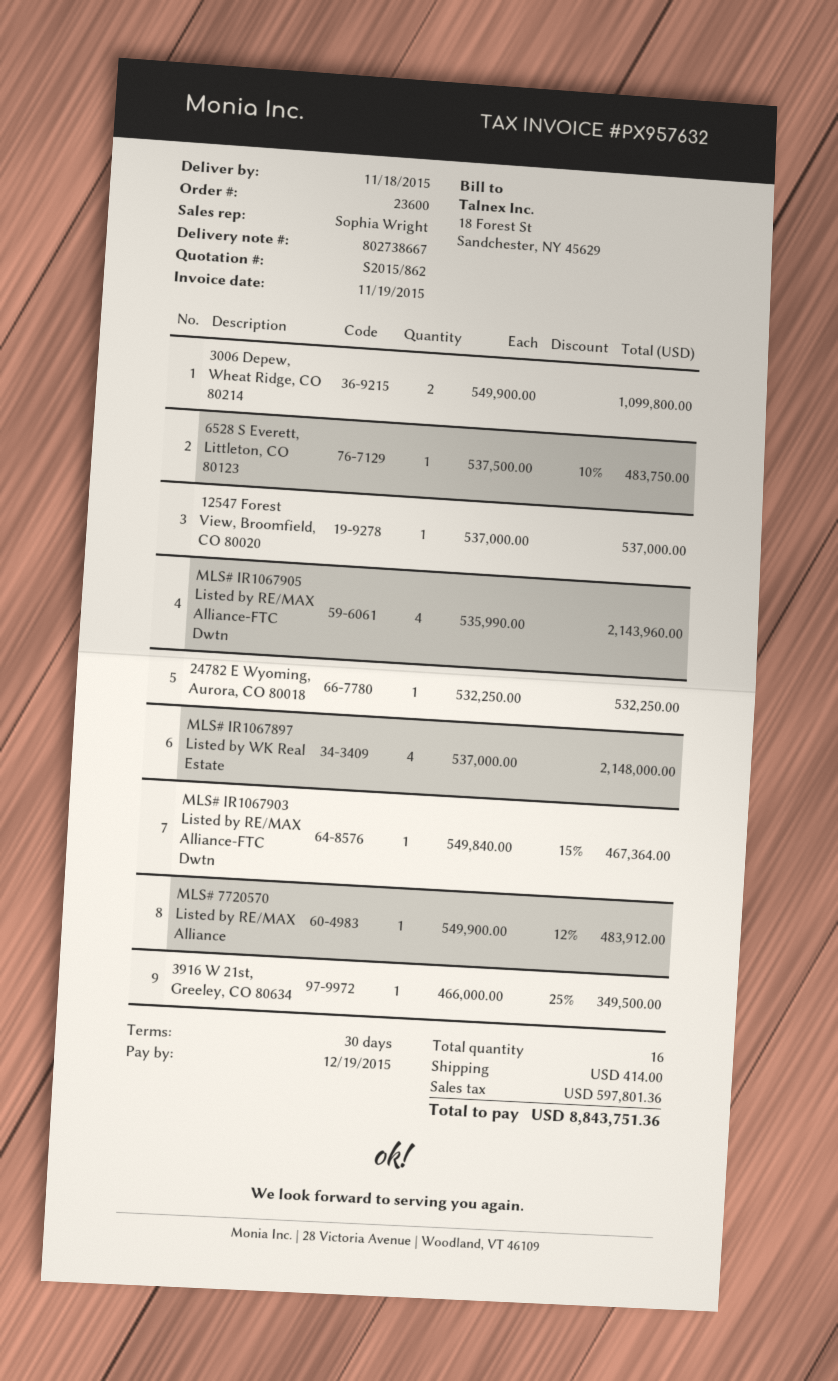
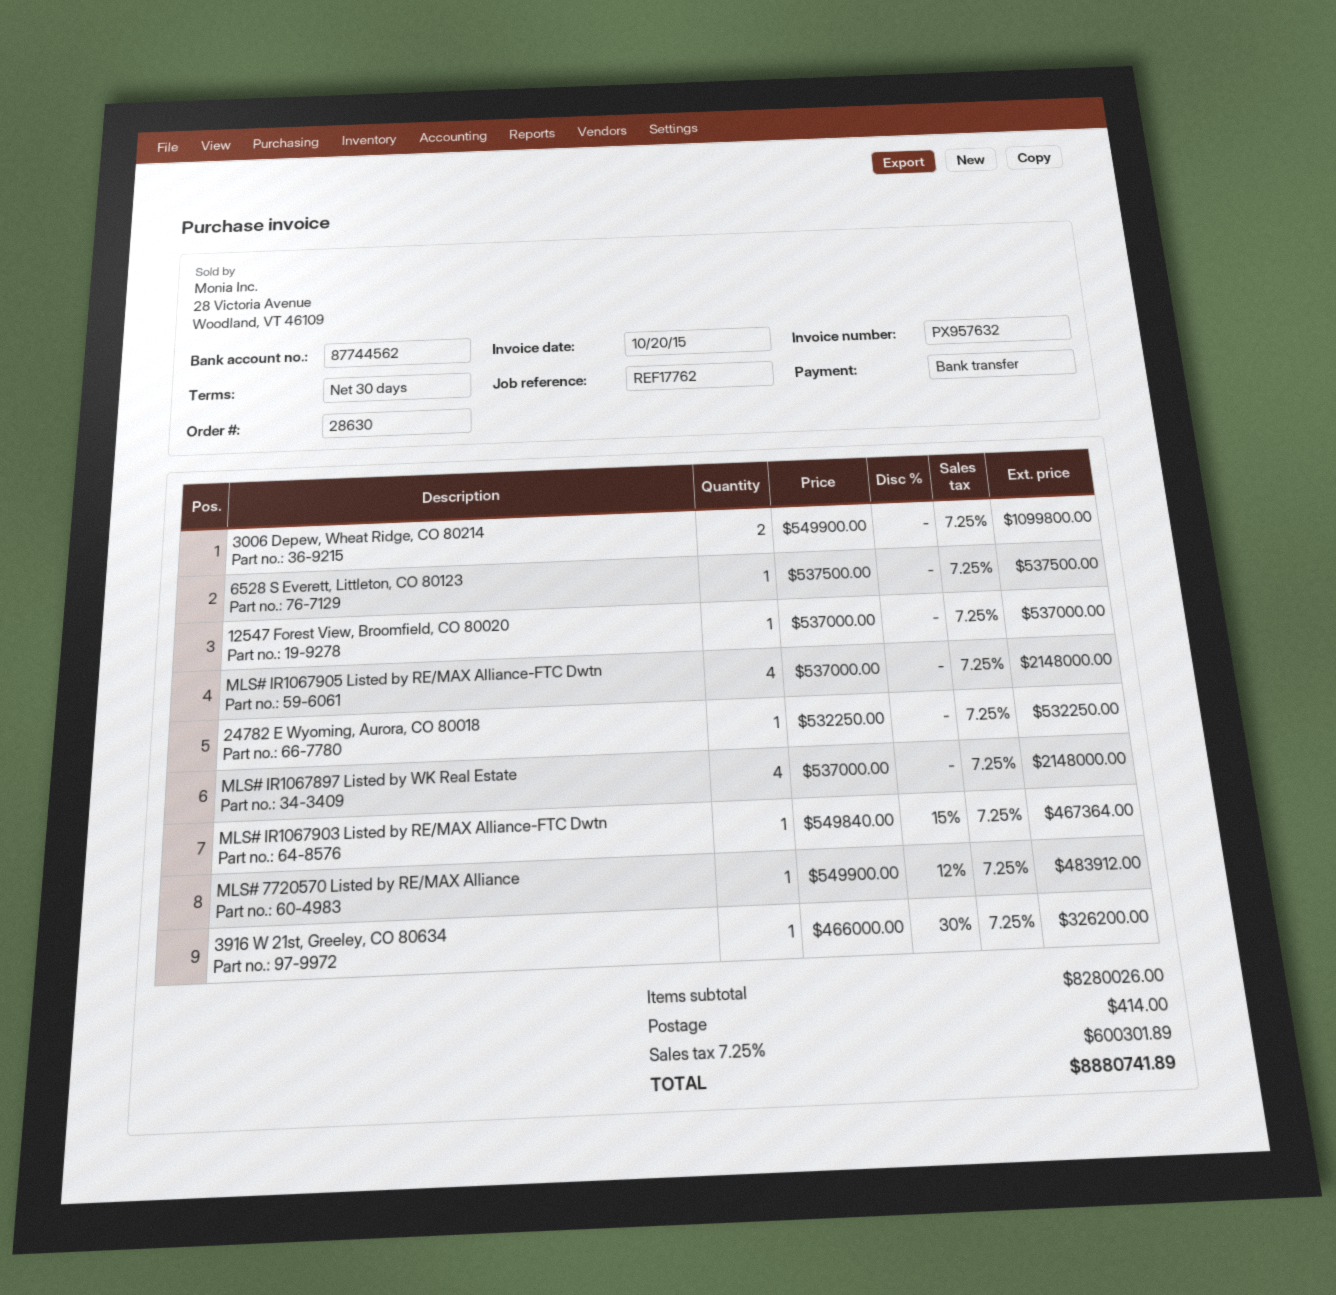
order number: 23600 -> 28630
invoice date: 2015-11-19 -> 2015-10-20
6528 S Everett, Littleton, CO 80123: 1 x 537500.00 - 10% = 483750.00 -> 1 x 537500.00 = 537500.00
MLS# IR1067905 Listed by RE/MAX Alliance-FTC Dwtn: 4 x 535990.00 = 2143960.00 -> 4 x 537000.00 = 2148000.00
3916 W 21st, Greeley, CO 80634: 1 x 466000.00 - 25% = 349500.00 -> 1 x 466000.00 - 30% = 326200.00
tax: 597801.36 -> 600301.89
total: 8843751.36 -> 8880741.89

